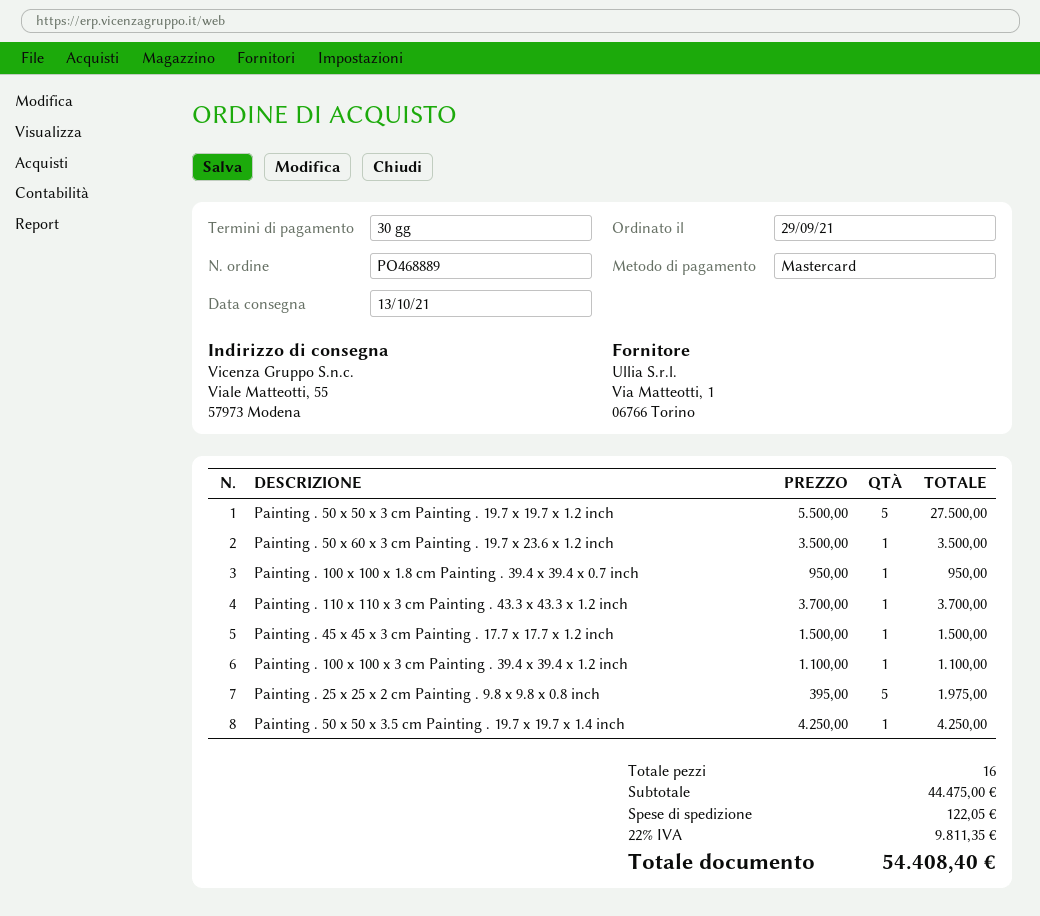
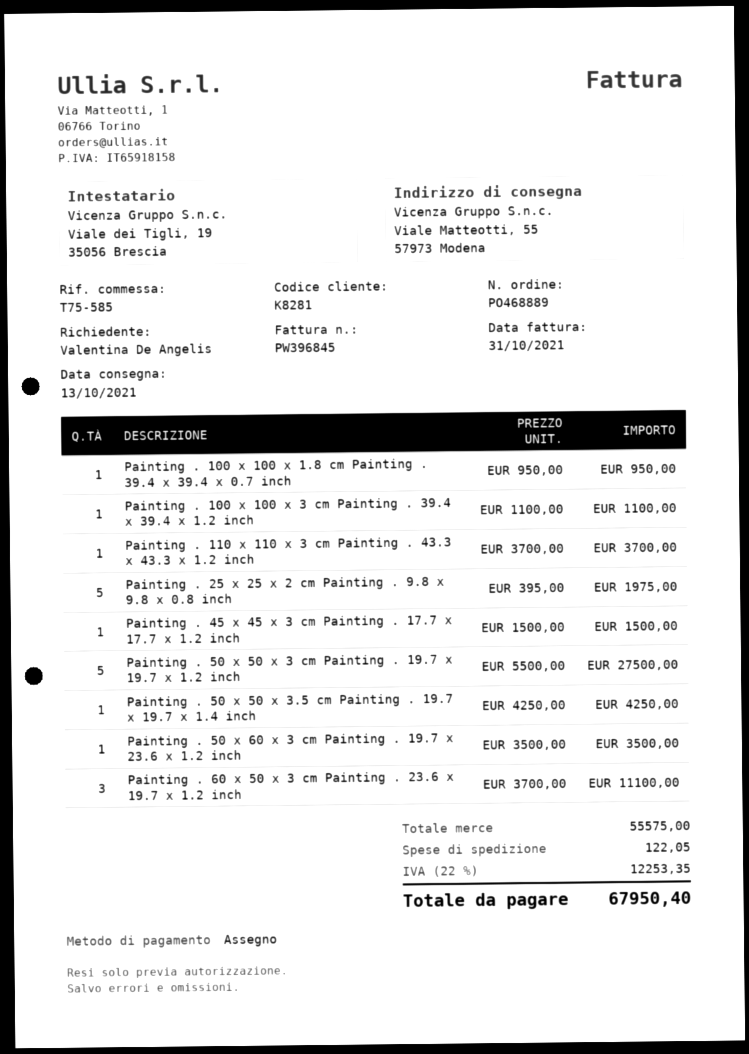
payment method: Mastercard -> cheque
Painting . 60 x 50 x 3 cm Painting . 23.6 x 19.7 x 1.2 inch: none -> 3 x 3700.00 = 11100.00
subtotal: 44475.00 -> 55575.00
tax: 22% = 9811.35 -> 22% = 12253.35
total: 54408.40 -> 67950.40

